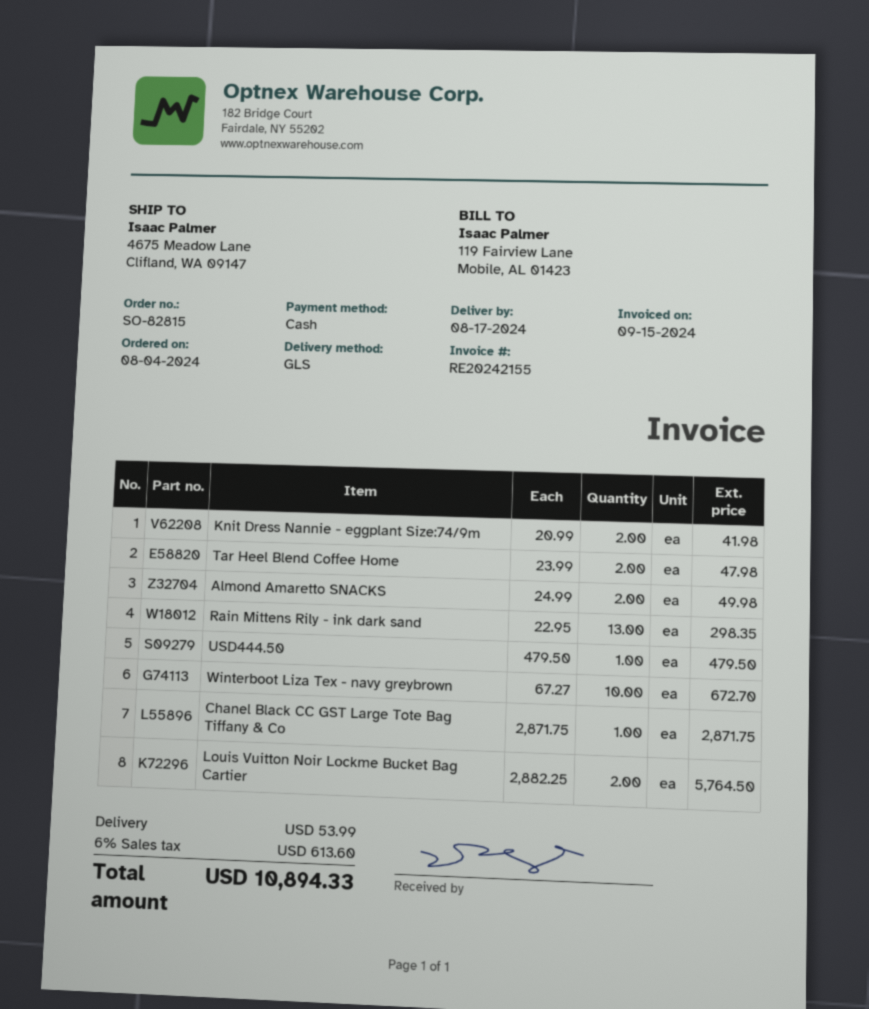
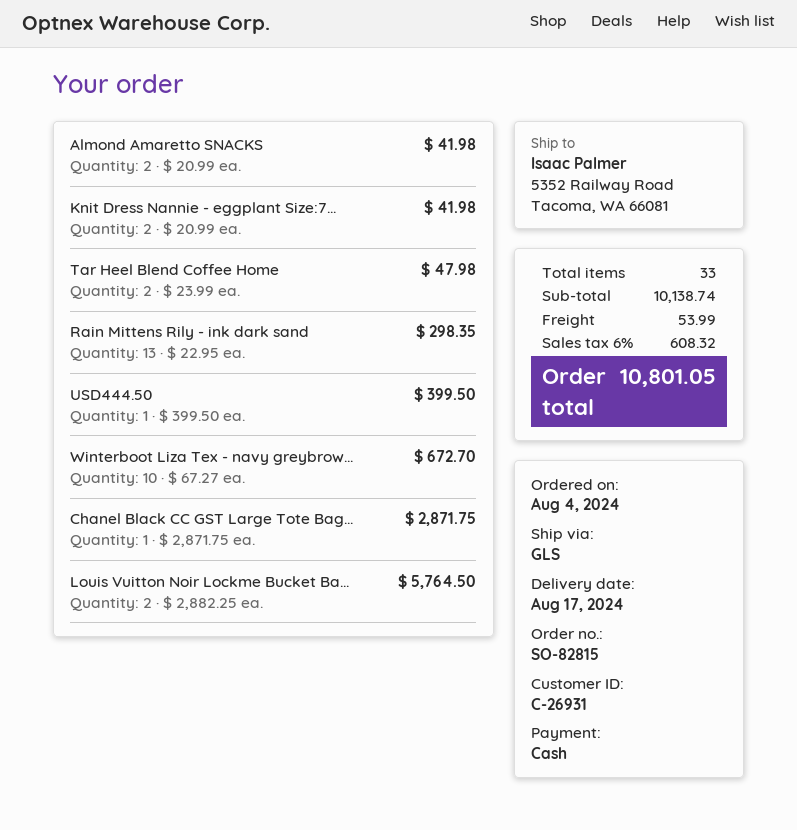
ship to: 4675 Meadow Lane, Clifland, WA 09147 -> 5352 Railway Road, Tacoma, WA 66081
Almond Amaretto SNACKS: 2 x 24.99 = 49.98 -> 2 x 20.99 = 41.98
USD444.50: 1 x 479.50 = 479.50 -> 1 x 399.50 = 399.50
tax: 6% = 613.60 -> 6% = 608.32
total: 10894.33 -> 10801.05

